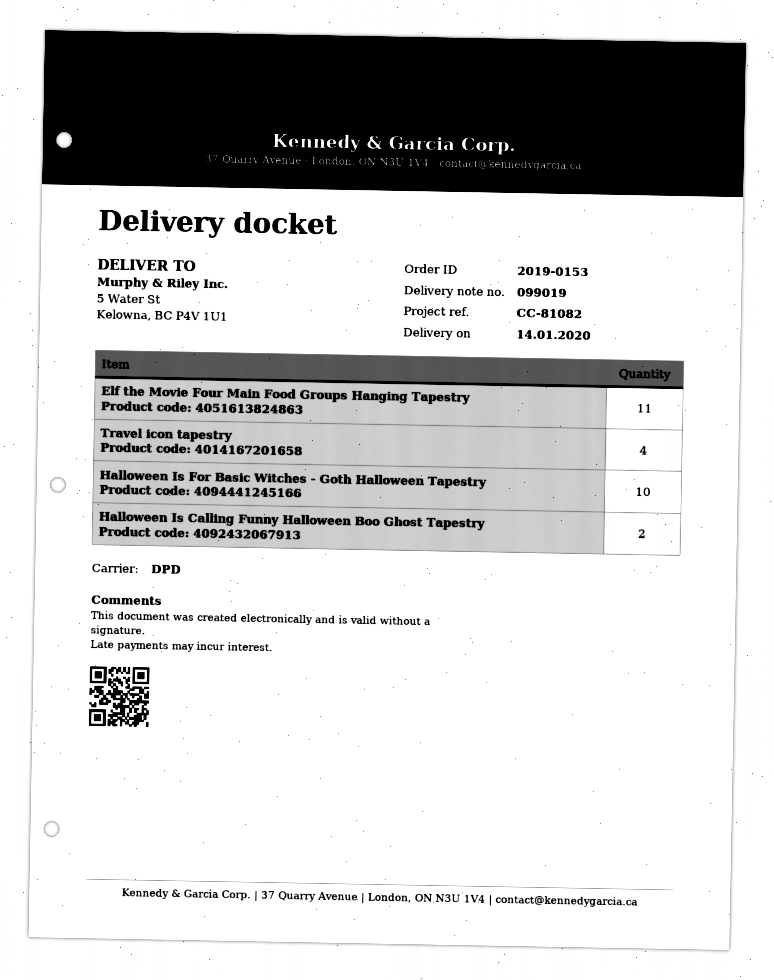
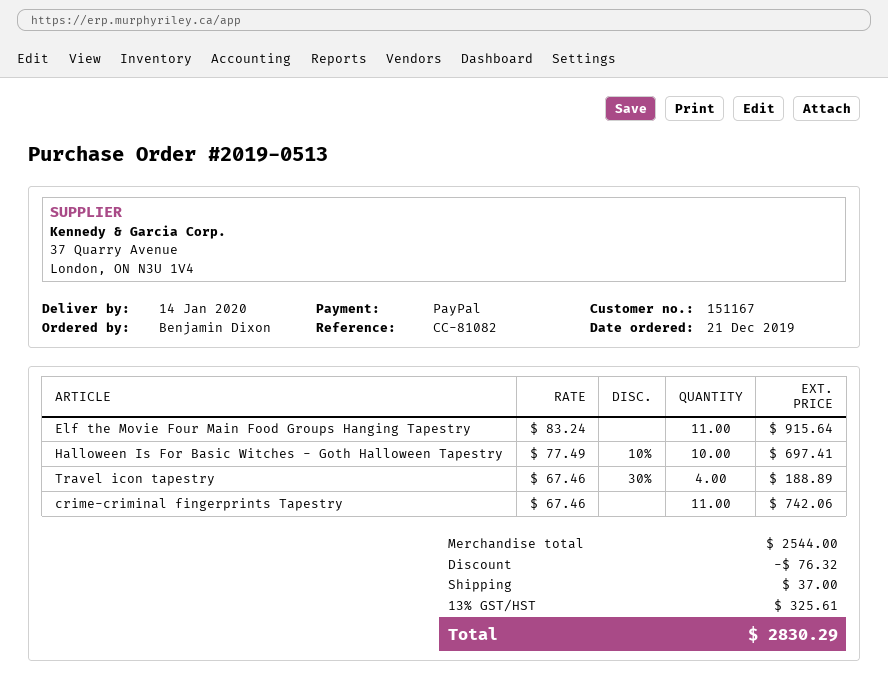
order number: 2019-0153 -> 2019-0513
Halloween Is Calling Funny Halloween Boo Ghost Tapestry: 2 -> none
crime-criminal fingerprints Tapestry: none -> 11

